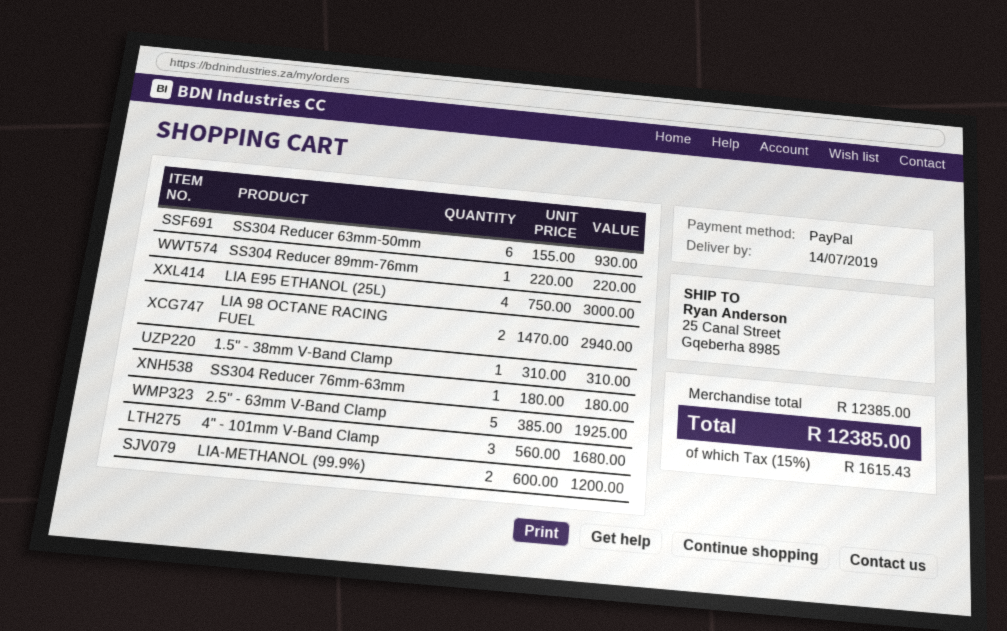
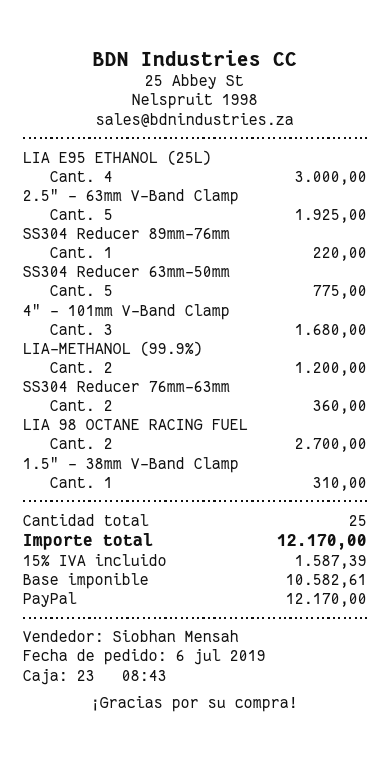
SS304 Reducer 63mm-50mm: 6 for 930.00 -> 5 for 775.00
LIA 98 OCTANE RACING FUEL: 2 for 2940.00 -> 2 for 2700.00
SS304 Reducer 76mm-63mm: 1 for 180.00 -> 2 for 360.00
tax: 15% = 1615.43 -> 15% = 1587.39
total: 12385.00 -> 12170.00

